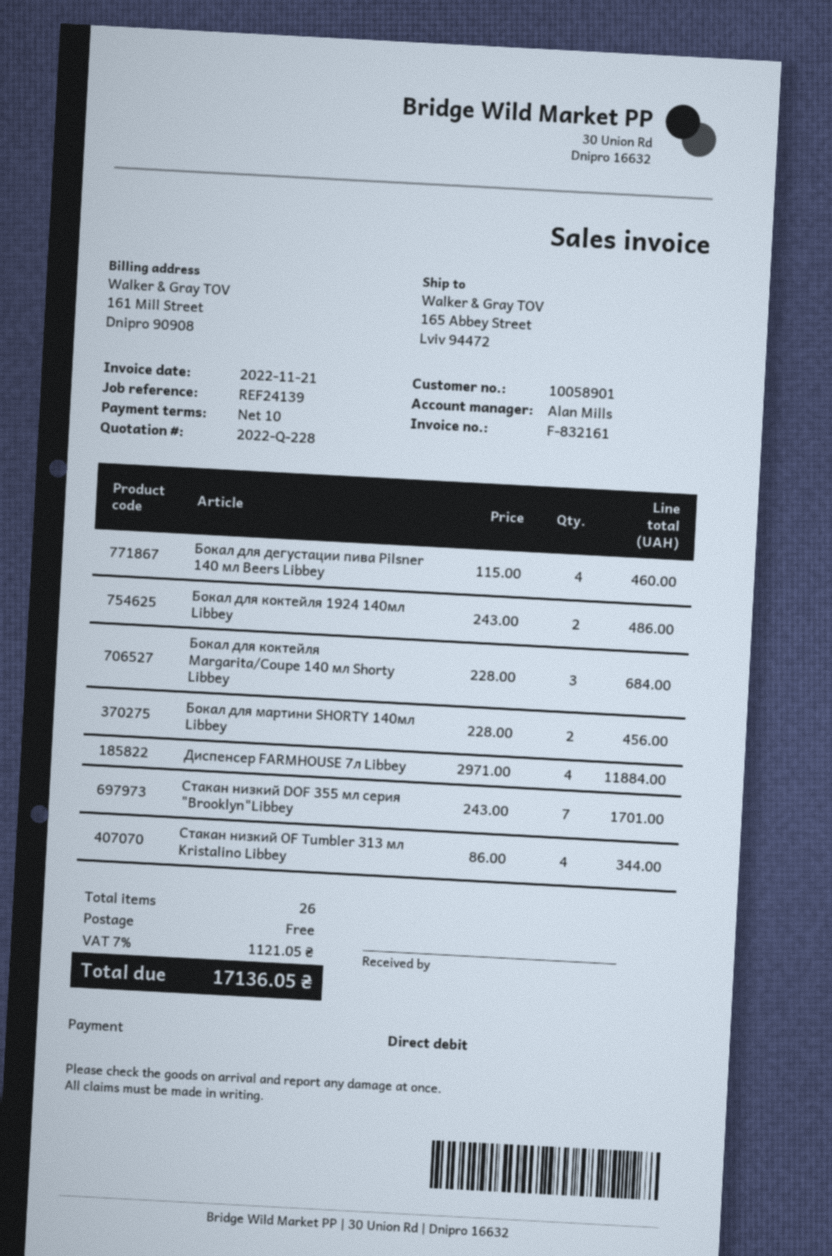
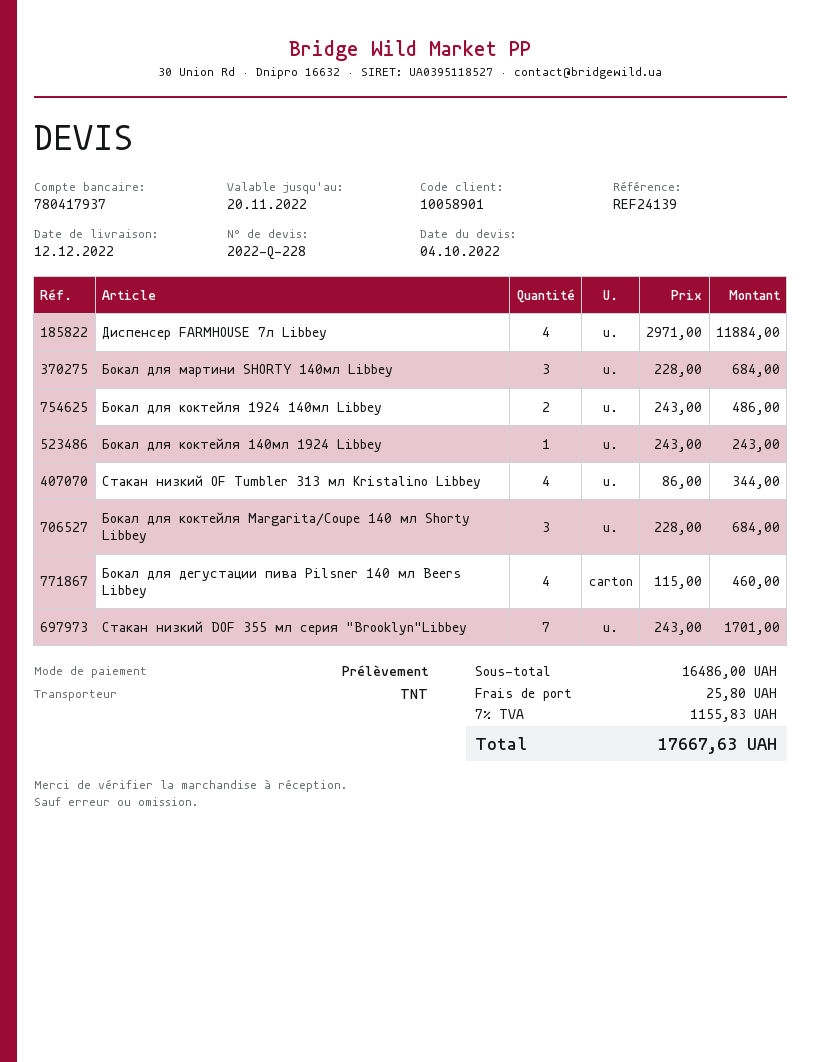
Бокал для мартини SHORTY 140мл Libbey: 2 x 228.00 = 456.00 -> 3 x 228.00 = 684.00
Бокал для коктейля 140мл 1924 Libbey: none -> 1 x 243.00 = 243.00
shipping: 0.00 -> 25.80
tax: 7% = 1121.05 -> 7% = 1155.83
total: 17136.05 -> 17667.63

